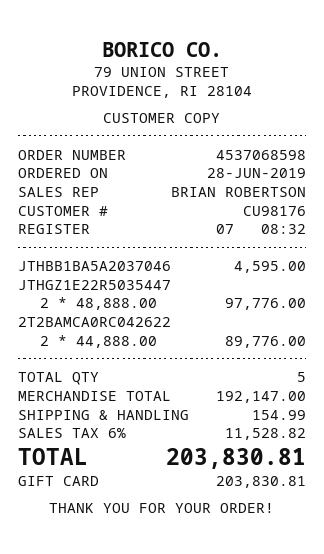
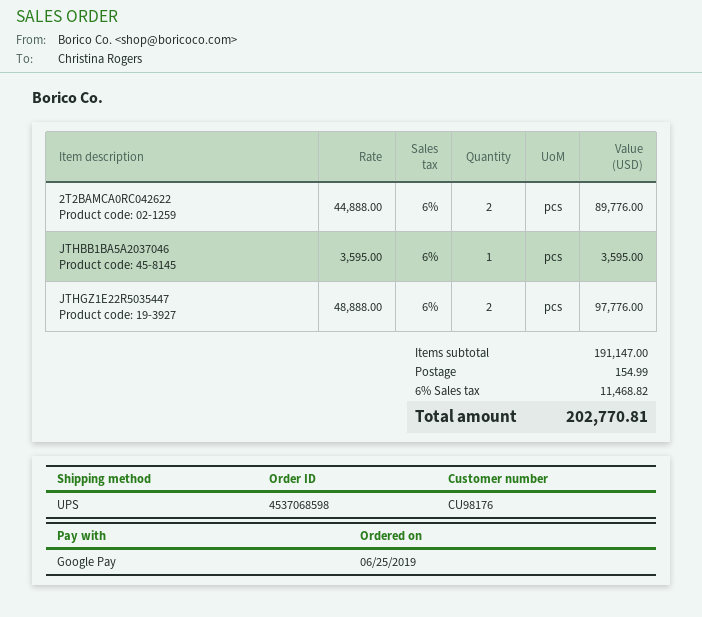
order date: 2019-06-28 -> 2019-06-25
payment method: gift card -> Google Pay
JTHBB1BA5A2037046: 1 x 4595.00 = 4595.00 -> 1 x 3595.00 = 3595.00
subtotal: 192147.00 -> 191147.00
tax: 6% = 11528.82 -> 6% = 11468.82
total: 203830.81 -> 202770.81

